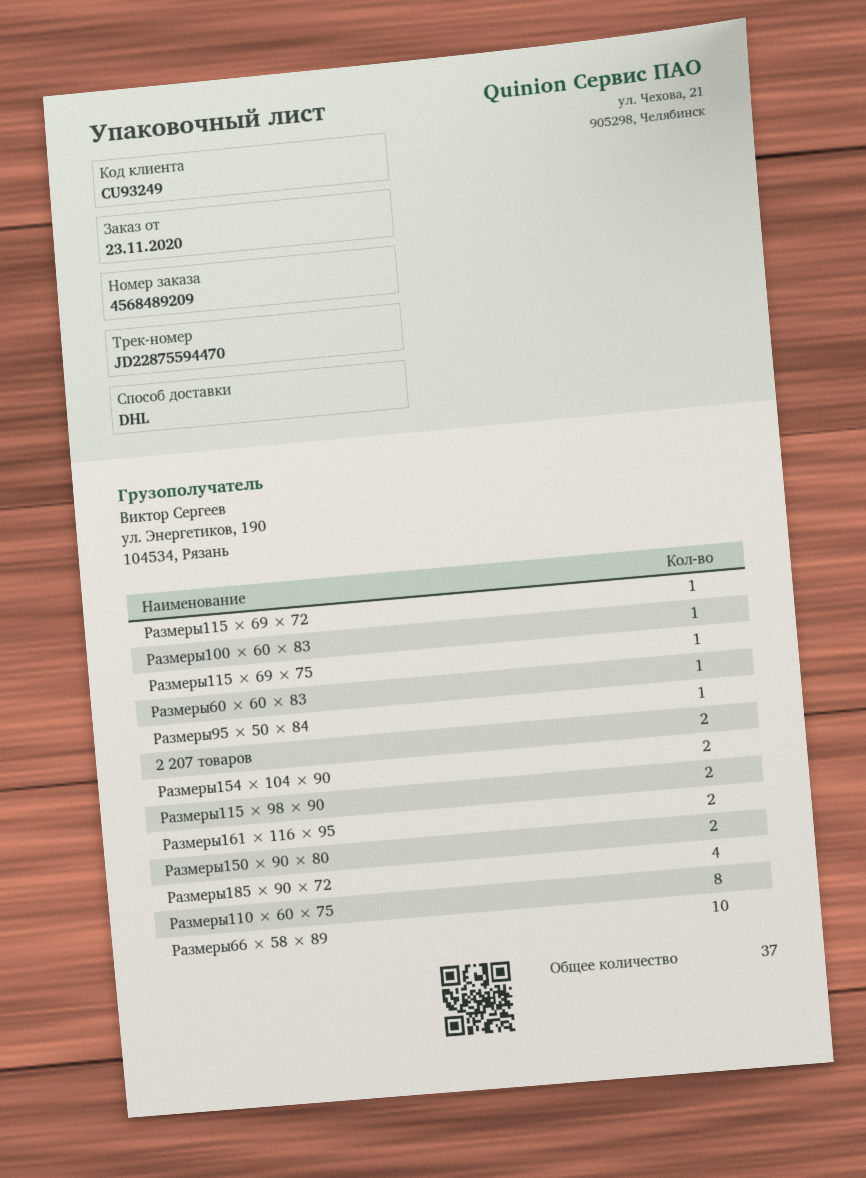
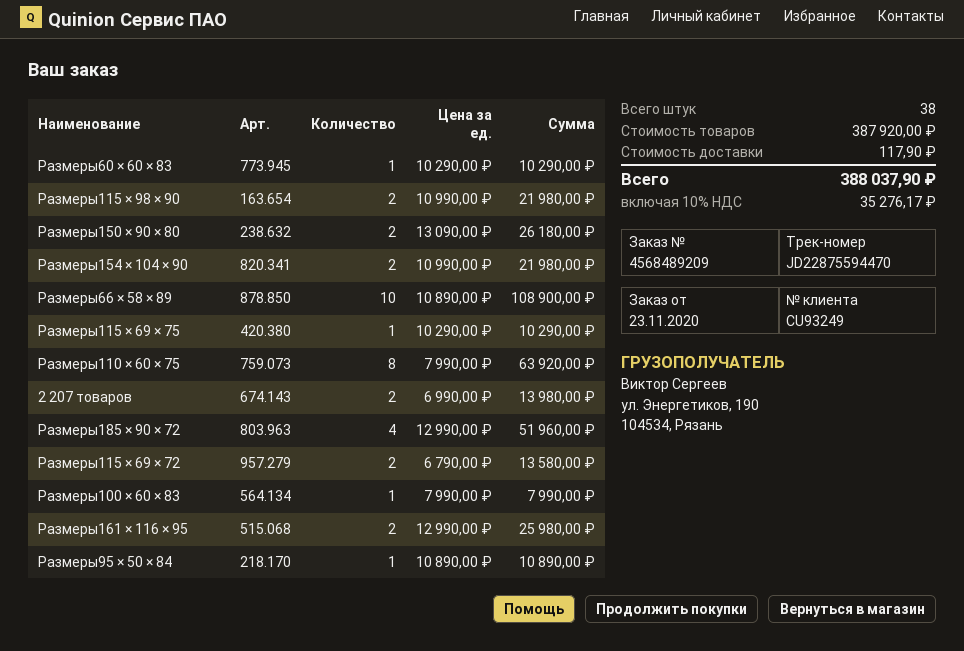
Размеры115 × 69 × 72: 1 -> 2
total quantity: 37 -> 38

